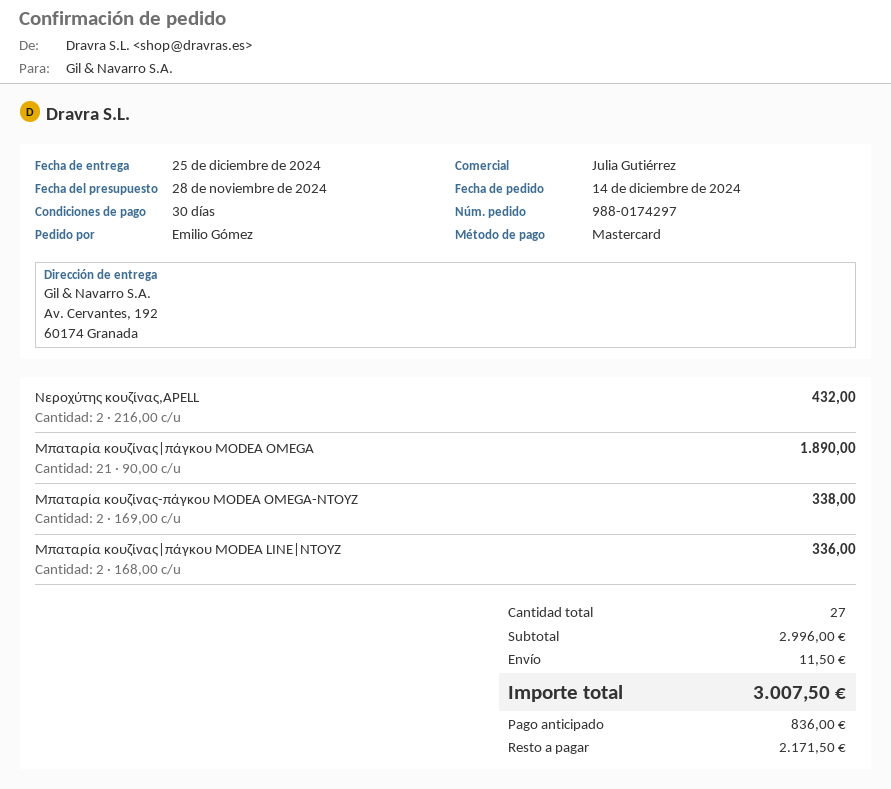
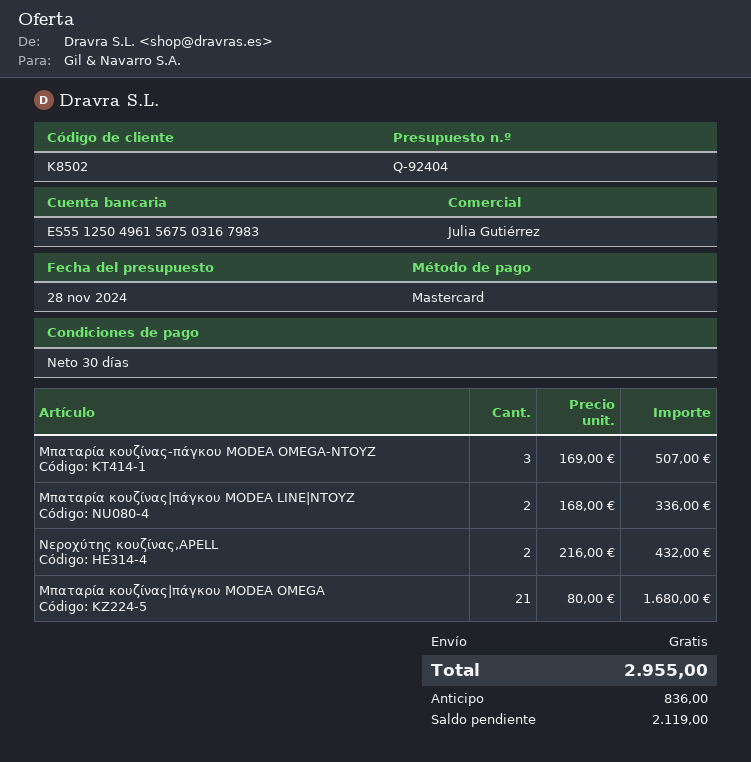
Μπαταρία κουζίνας|πάγκου MODEA OMEGA: 21 x 90.00 = 1890.00 -> 21 x 80.00 = 1680.00
Μπαταρία κουζίνας-πάγκου MODEA OMEGA-NTOYZ: 2 x 169.00 = 338.00 -> 3 x 169.00 = 507.00
shipping: 11.50 -> 0.00
total: 3007.50 -> 2955.00
balance: 2171.50 -> 2119.00

